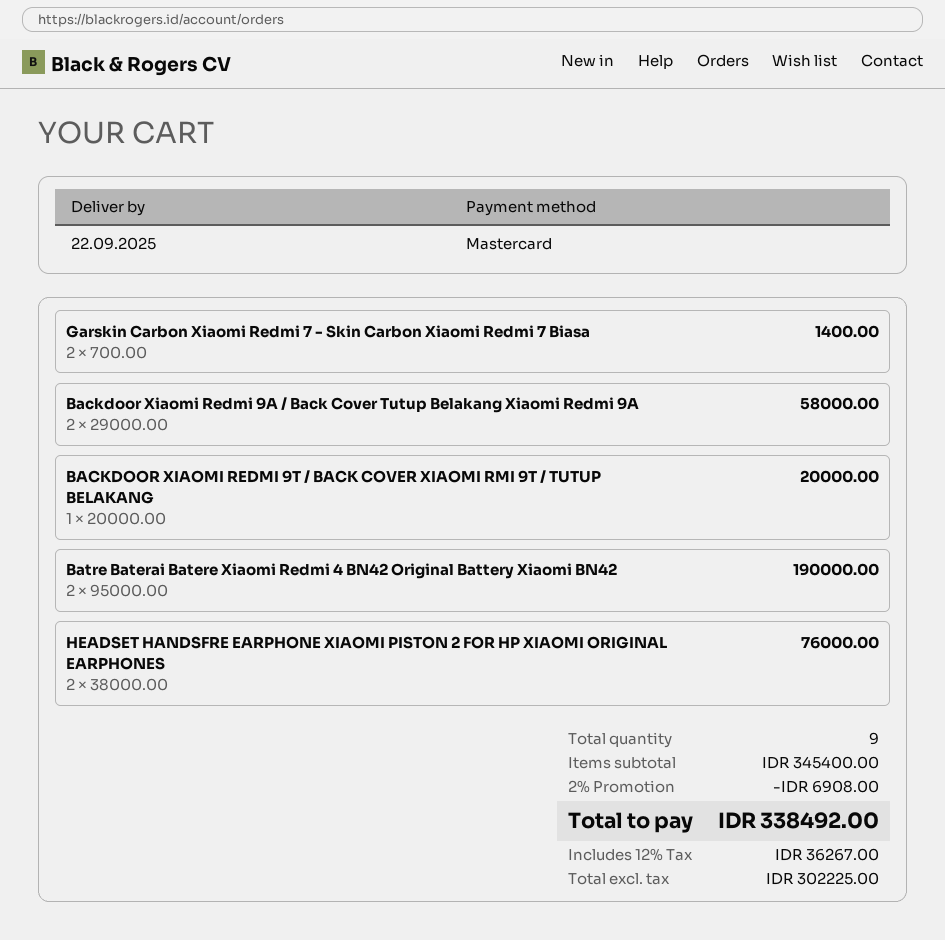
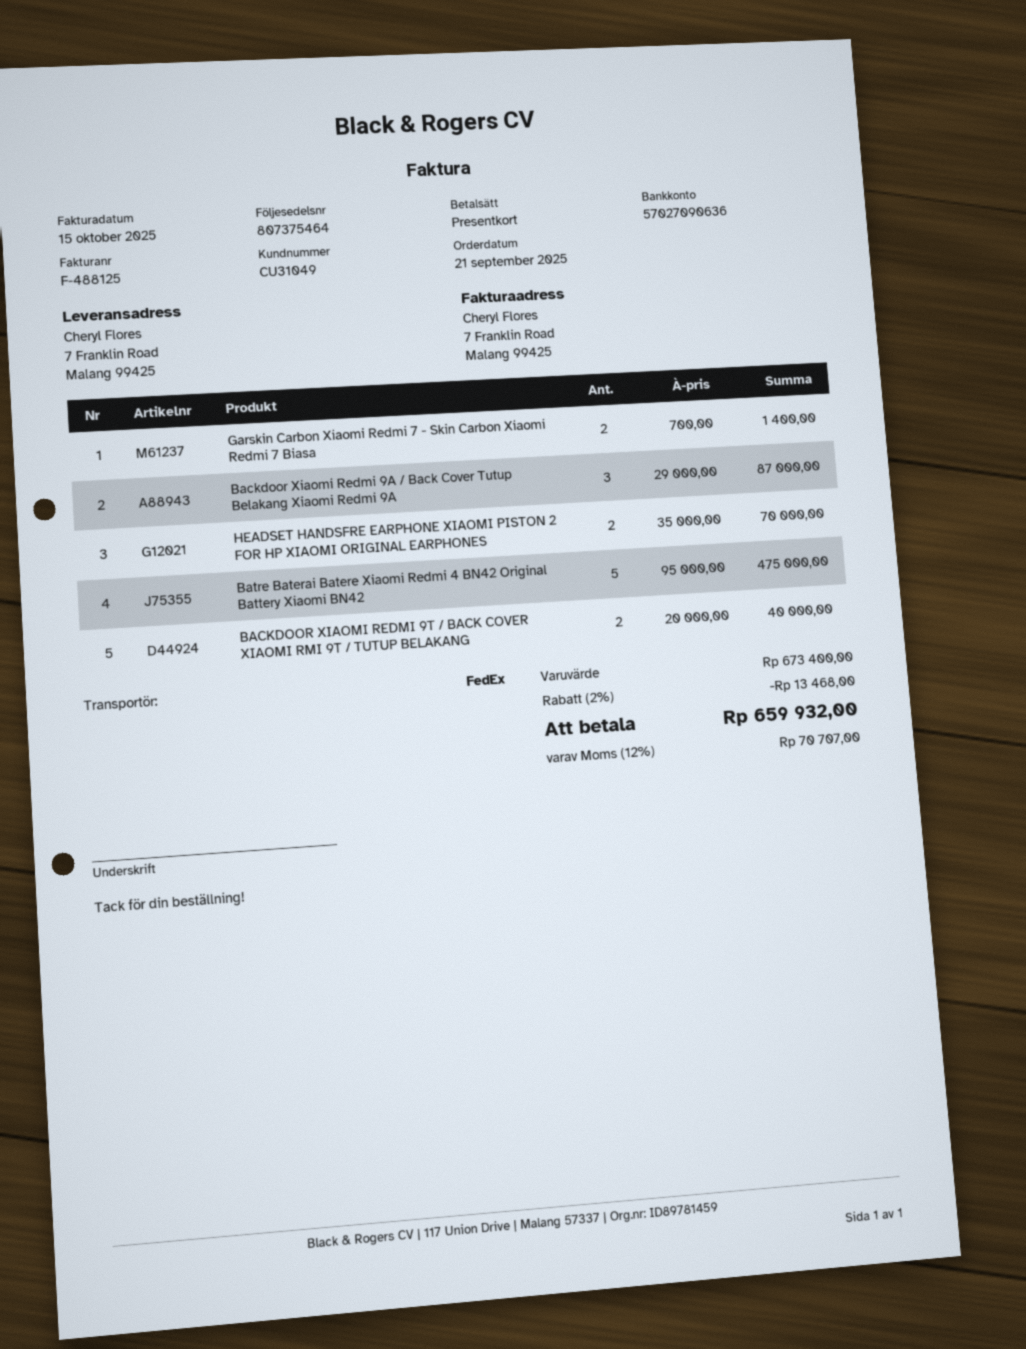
payment method: Mastercard -> gift card
Backdoor Xiaomi Redmi 9A / Back Cover Tutup Belakang Xiaomi Redmi 9A: 2 x 29000.00 = 58000.00 -> 3 x 29000.00 = 87000.00
BACKDOOR XIAOMI REDMI 9T / BACK COVER XIAOMI RMI 9T / TUTUP BELAKANG: 1 x 20000.00 = 20000.00 -> 2 x 20000.00 = 40000.00
Batre Baterai Batere Xiaomi Redmi 4 BN42 Original Battery Xiaomi BN42: 2 x 95000.00 = 190000.00 -> 5 x 95000.00 = 475000.00
HEADSET HANDSFRE EARPHONE XIAOMI PISTON 2 FOR HP XIAOMI ORIGINAL EARPHONES: 2 x 38000.00 = 76000.00 -> 2 x 35000.00 = 70000.00
subtotal: 345400.00 -> 673400.00
discount: 2% = 6908.00 -> 2% = 13468.00
tax: 12% = 36267.00 -> 12% = 70707.00
total: 338492.00 -> 659932.00

